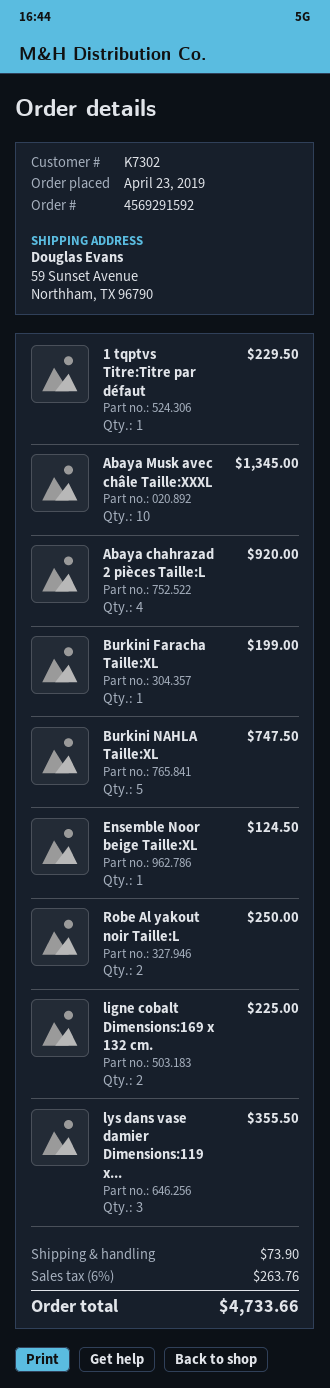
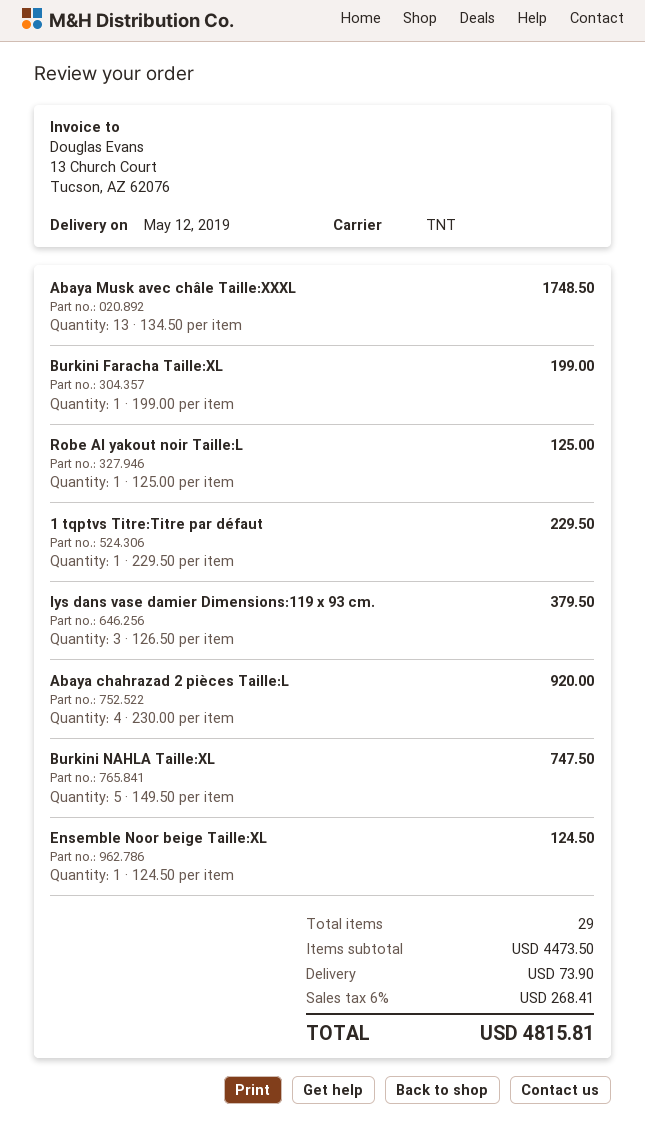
Abaya Musk avec châle Taille:XXXL: 10 for 1345.00 -> 13 for 1748.50
Robe Al yakout noir Taille:L: 2 for 250.00 -> 1 for 125.00
ligne cobalt Dimensions:169 x 132 cm.: 2 for 225.00 -> none
lys dans vase damier Dimensions:119 x...: 3 for 355.50 -> 3 for 379.50
tax: 6% = 263.76 -> 6% = 268.41
total: 4733.66 -> 4815.81

